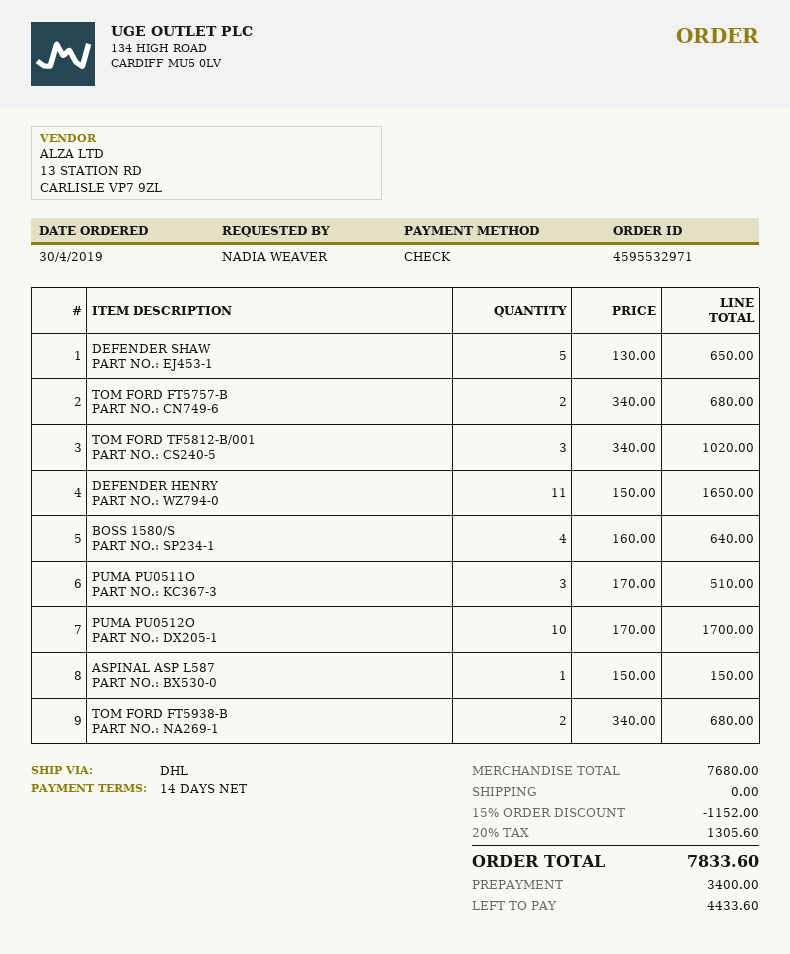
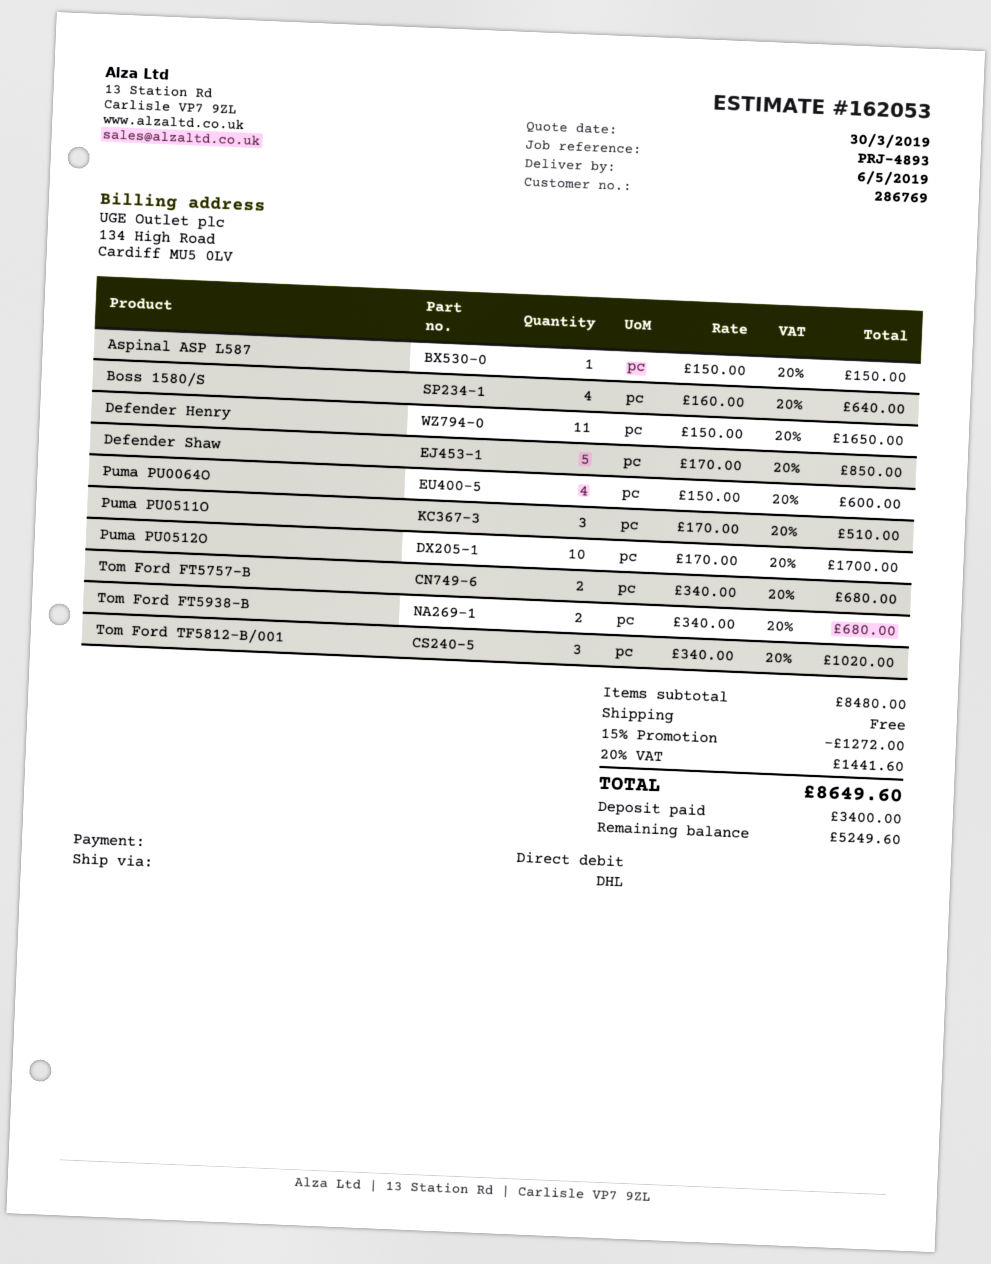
payment method: cheque -> direct debit
DEFENDER SHAW: 5 x 130.00 = 650.00 -> 5 x 170.00 = 850.00
Puma PU0064O: none -> 4 x 150.00 = 600.00
subtotal: 7680.00 -> 8480.00
discount: 15% = 1152.00 -> 15% = 1272.00
tax: 20% = 1305.60 -> 20% = 1441.60
total: 7833.60 -> 8649.60
balance: 4433.60 -> 5249.60

